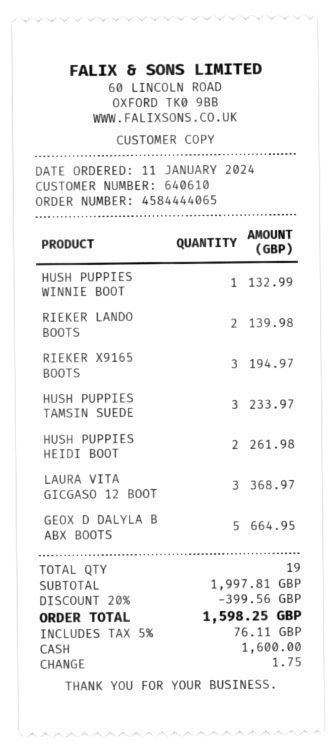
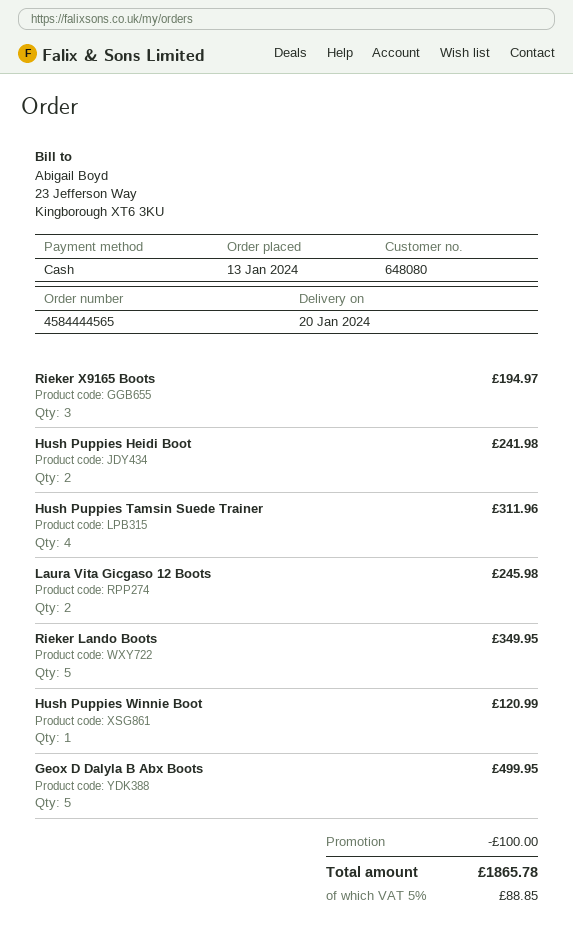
order number: 4584444065 -> 4584444565
order date: 2024-01-11 -> 2024-01-13
customer number: 640610 -> 648080
HUSH PUPPIES WINNIE BOOT: 1 for 132.99 -> 1 for 120.99
RIEKER LANDO BOOTS: 2 for 139.98 -> 5 for 349.95
HUSH PUPPIES TAMSIN SUEDE: 3 for 233.97 -> 4 for 311.96
HUSH PUPPIES HEIDI BOOT: 2 for 261.98 -> 2 for 241.98
LAURA VITA GICGASO 12 BOOT: 3 for 368.97 -> 2 for 245.98
GEOX D DALYLA B ABX BOOTS: 5 for 664.95 -> 5 for 499.95
discount: 399.56 -> 100.00
tax: 5% = 76.11 -> 5% = 88.85
total: 1598.25 -> 1865.78

